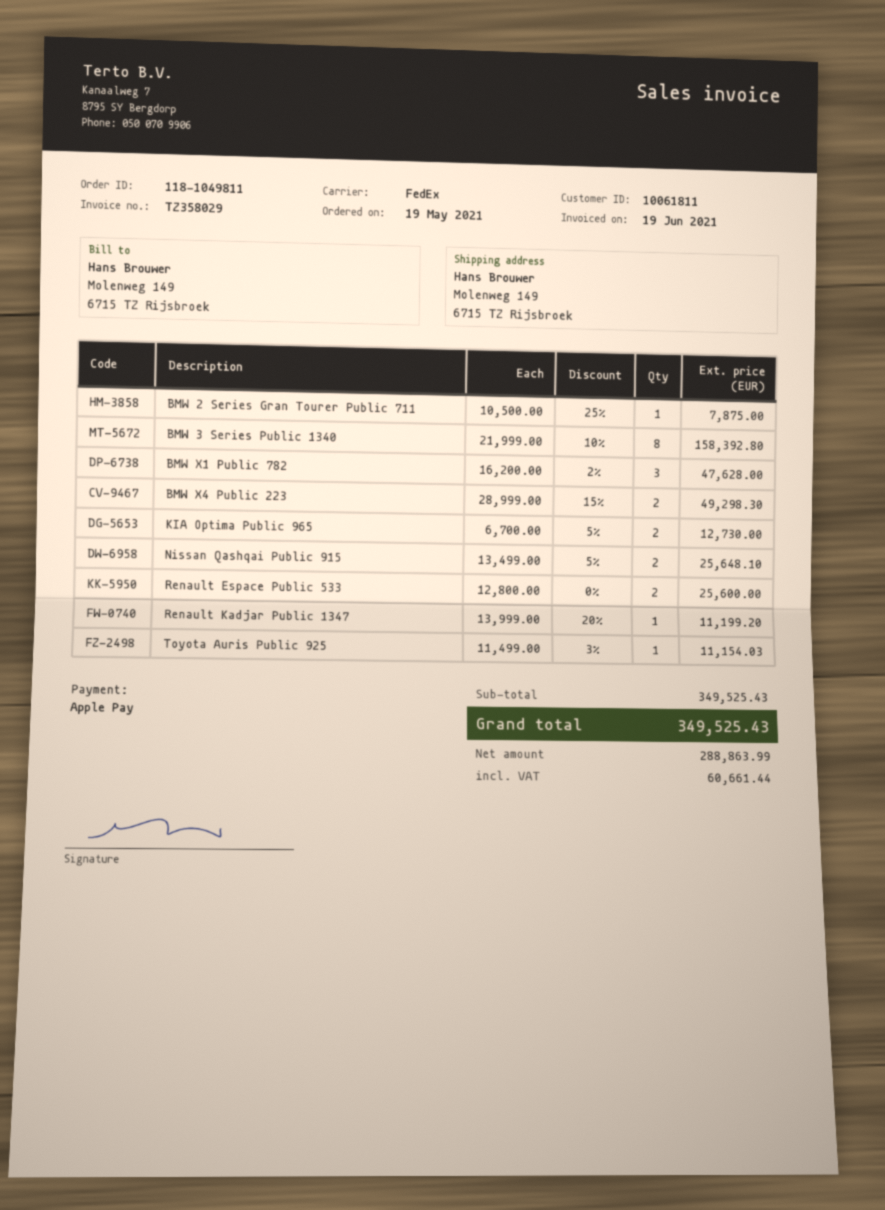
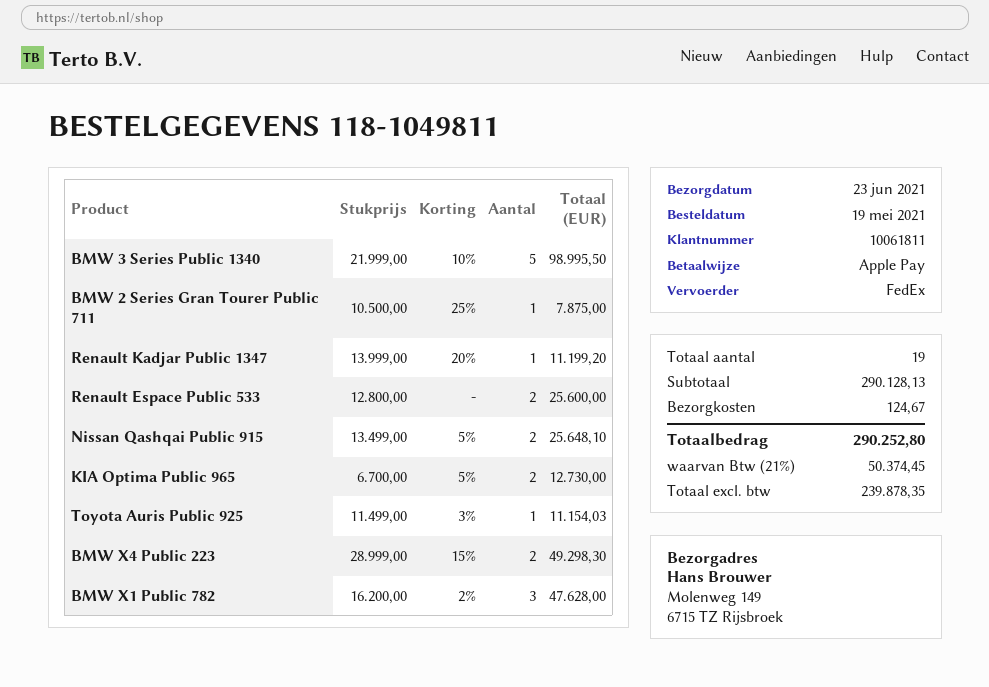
BMW 3 Series Public 1340: 8 x 21999.00 - 10% = 158392.80 -> 5 x 21999.00 - 10% = 98995.50
subtotal: 349525.43 -> 290128.13
shipping: none -> 124.67
net: 288863.99 -> 239878.35
tax: 60661.44 -> 50374.45
total: 349525.43 -> 290252.80

